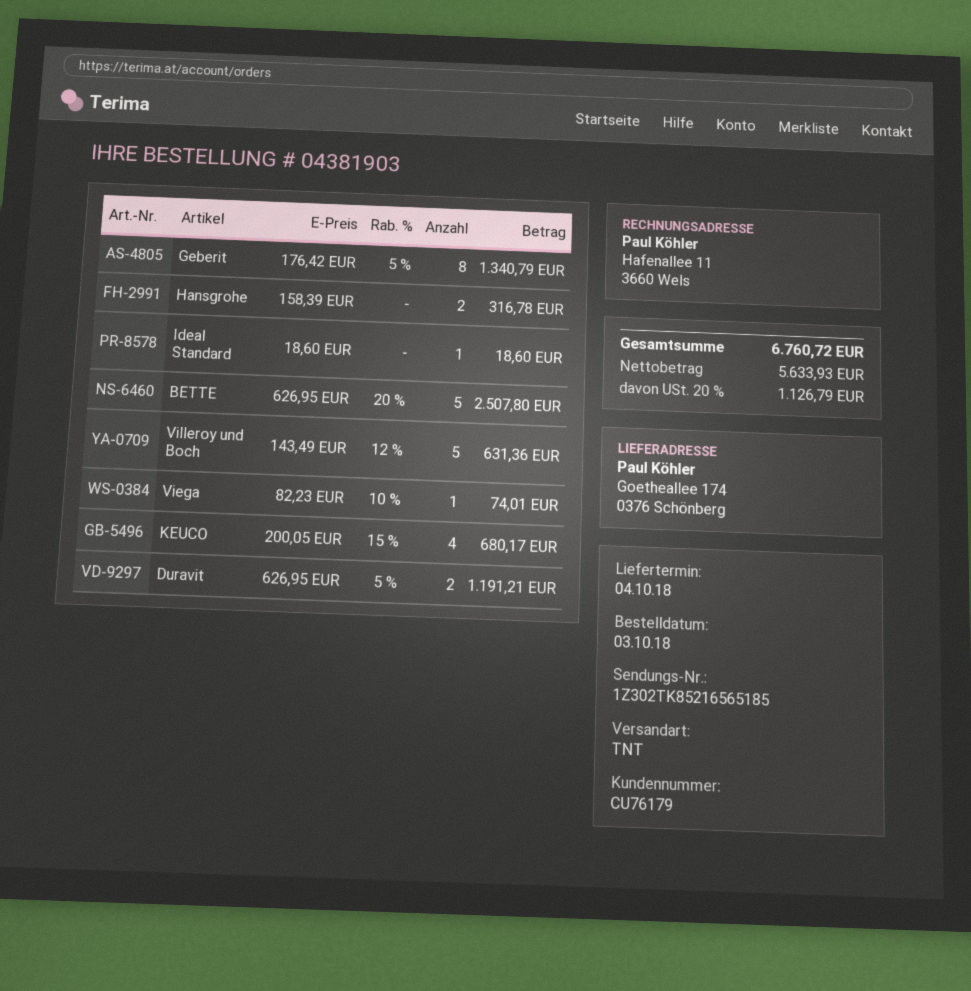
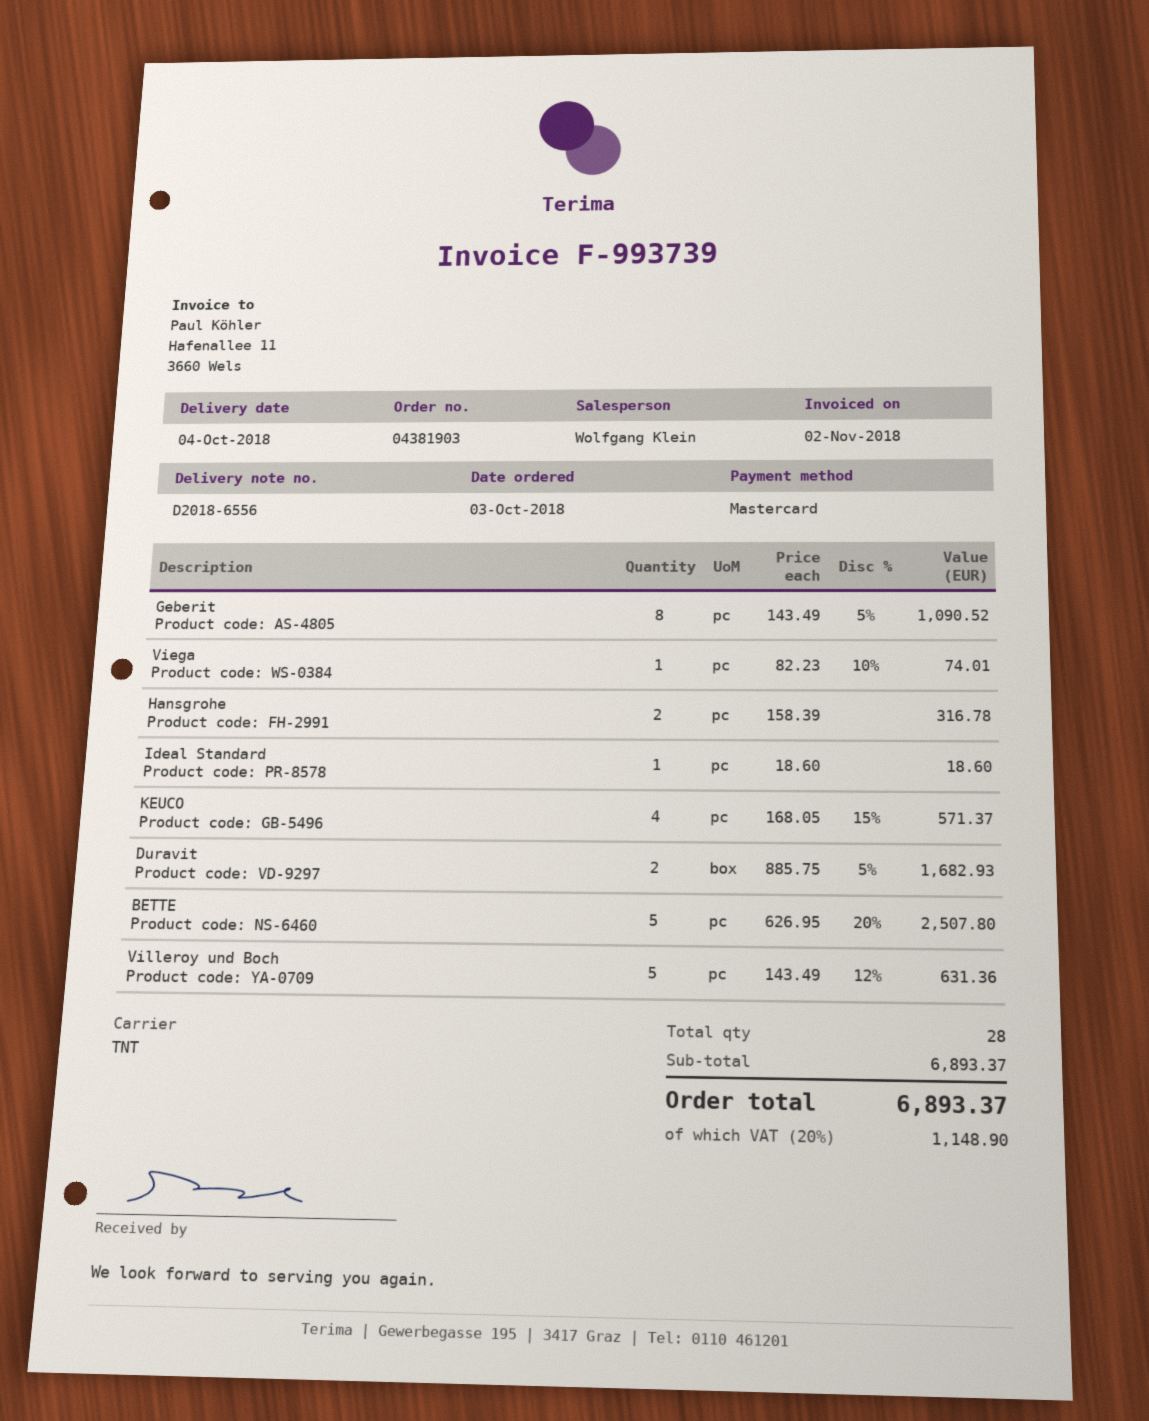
Geberit: 8 x 176.42 - 5% = 1340.79 -> 8 x 143.49 - 5% = 1090.52
KEUCO: 4 x 200.05 - 15% = 680.17 -> 4 x 168.05 - 15% = 571.37
Duravit: 2 x 626.95 - 5% = 1191.21 -> 2 x 885.75 - 5% = 1682.93
tax: 20% = 1126.79 -> 20% = 1148.90
total: 6760.72 -> 6893.37

